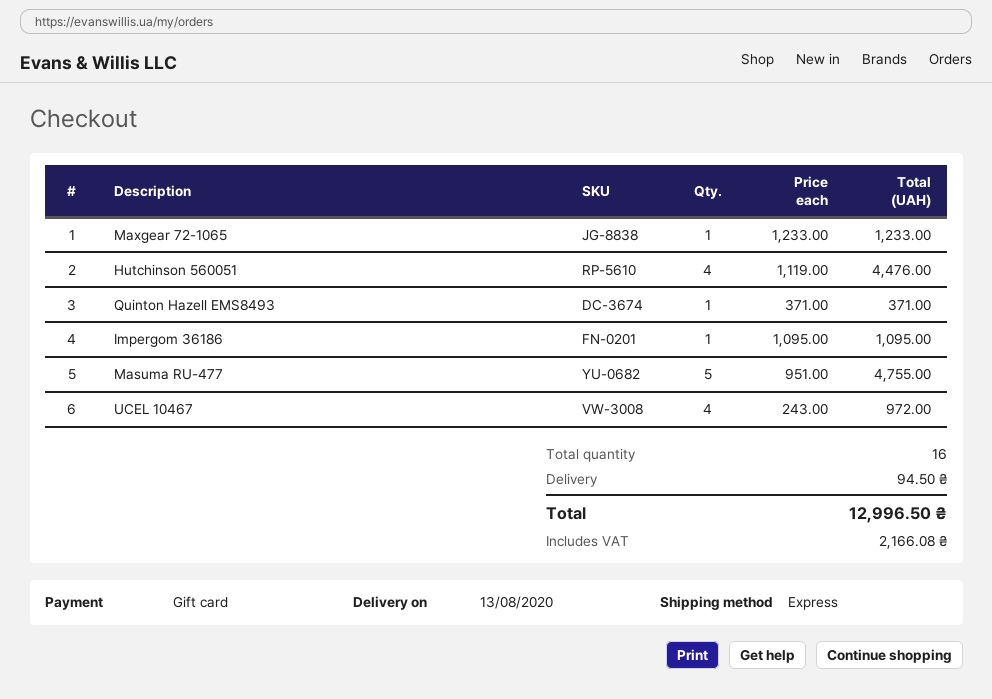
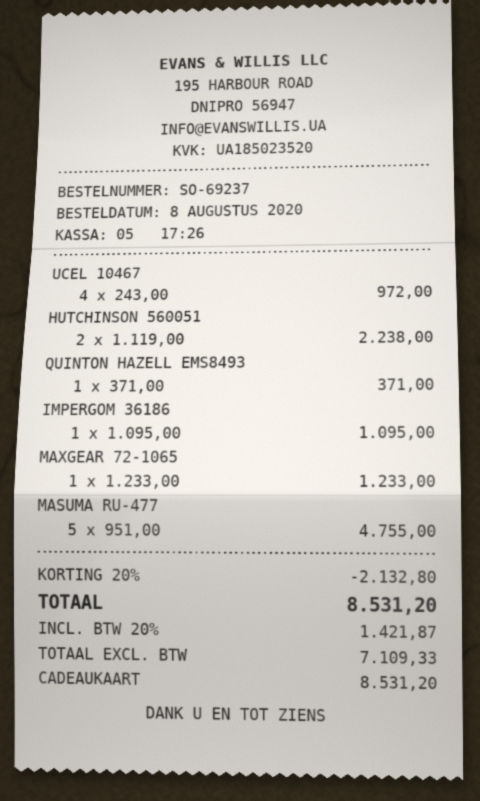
Hutchinson 560051: 4 x 1119.00 = 4476.00 -> 2 x 1119.00 = 2238.00
discount: none -> 20% = 2132.80
shipping: 94.50 -> none
tax: 2166.08 -> 1421.87
total: 12996.50 -> 8531.20

